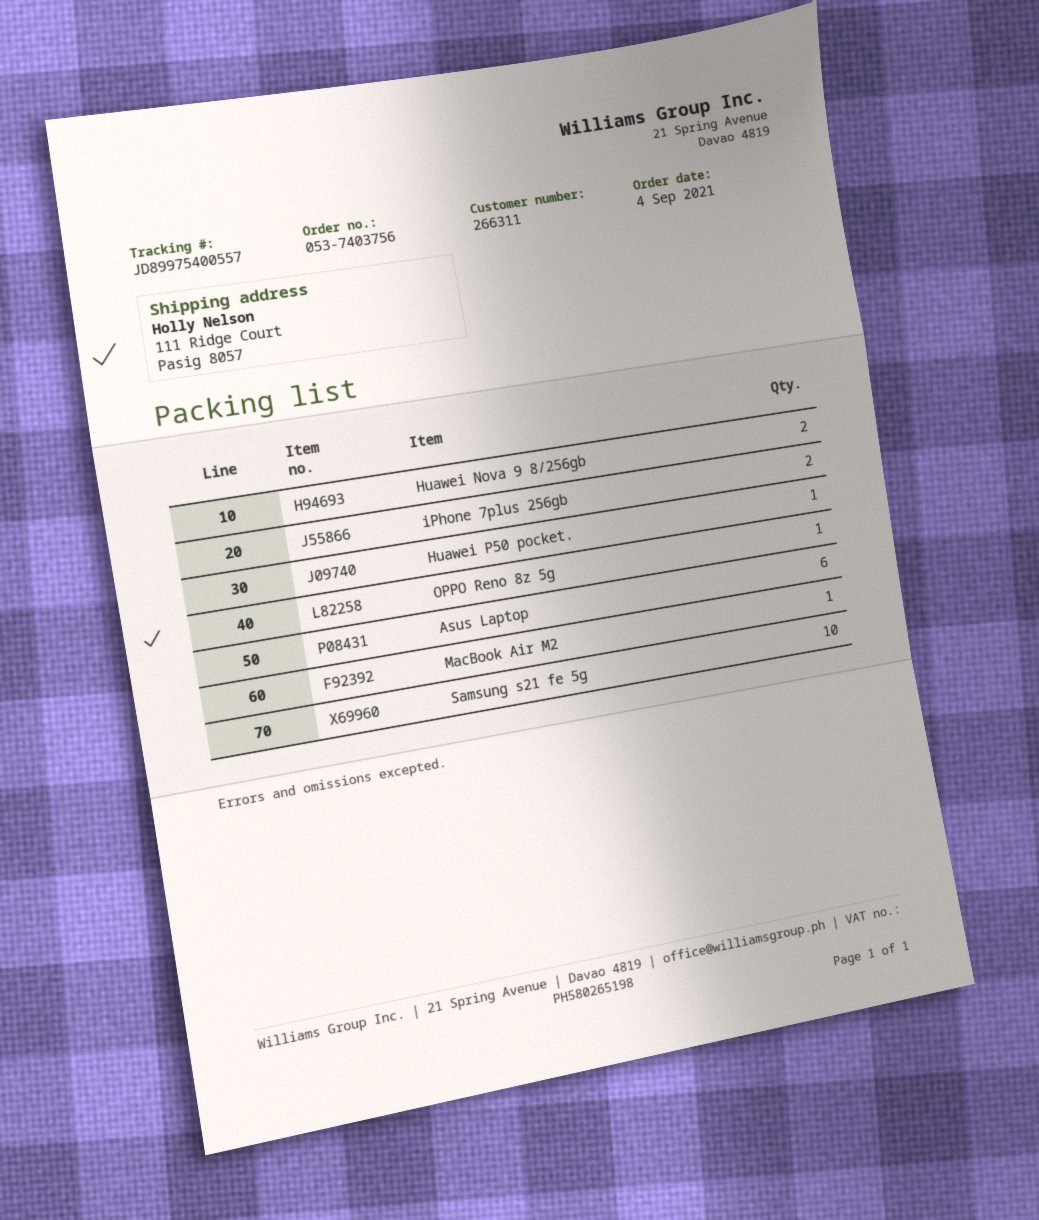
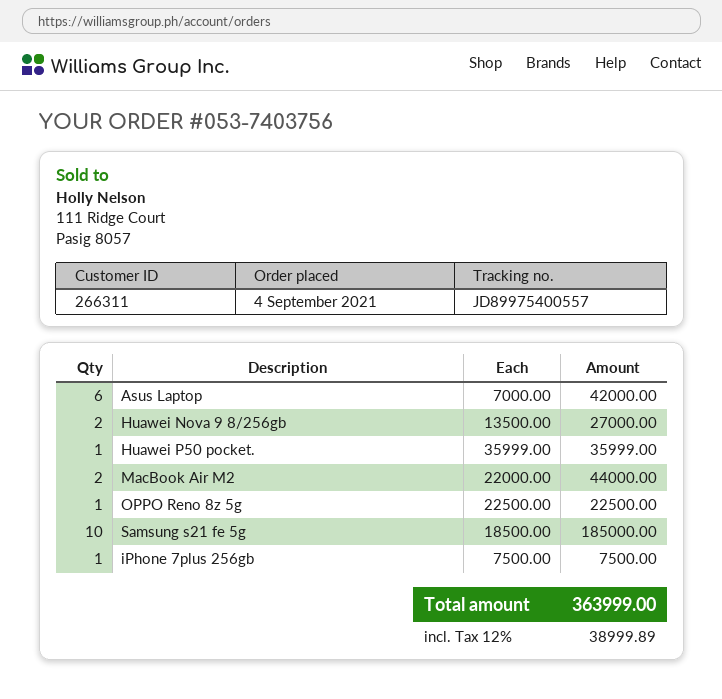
iPhone 7plus 256gb: 2 -> 1
MacBook Air M2: 1 -> 2

